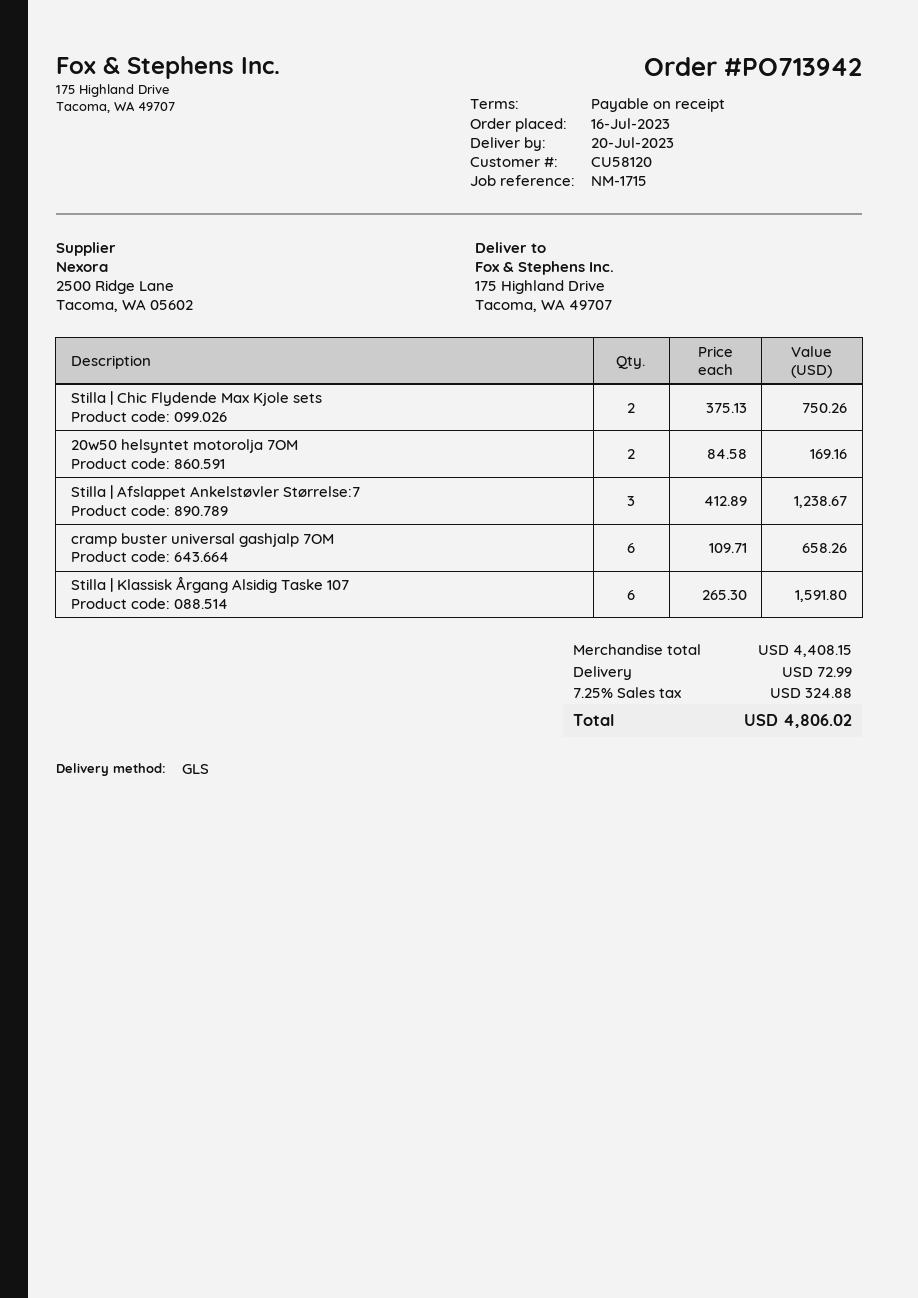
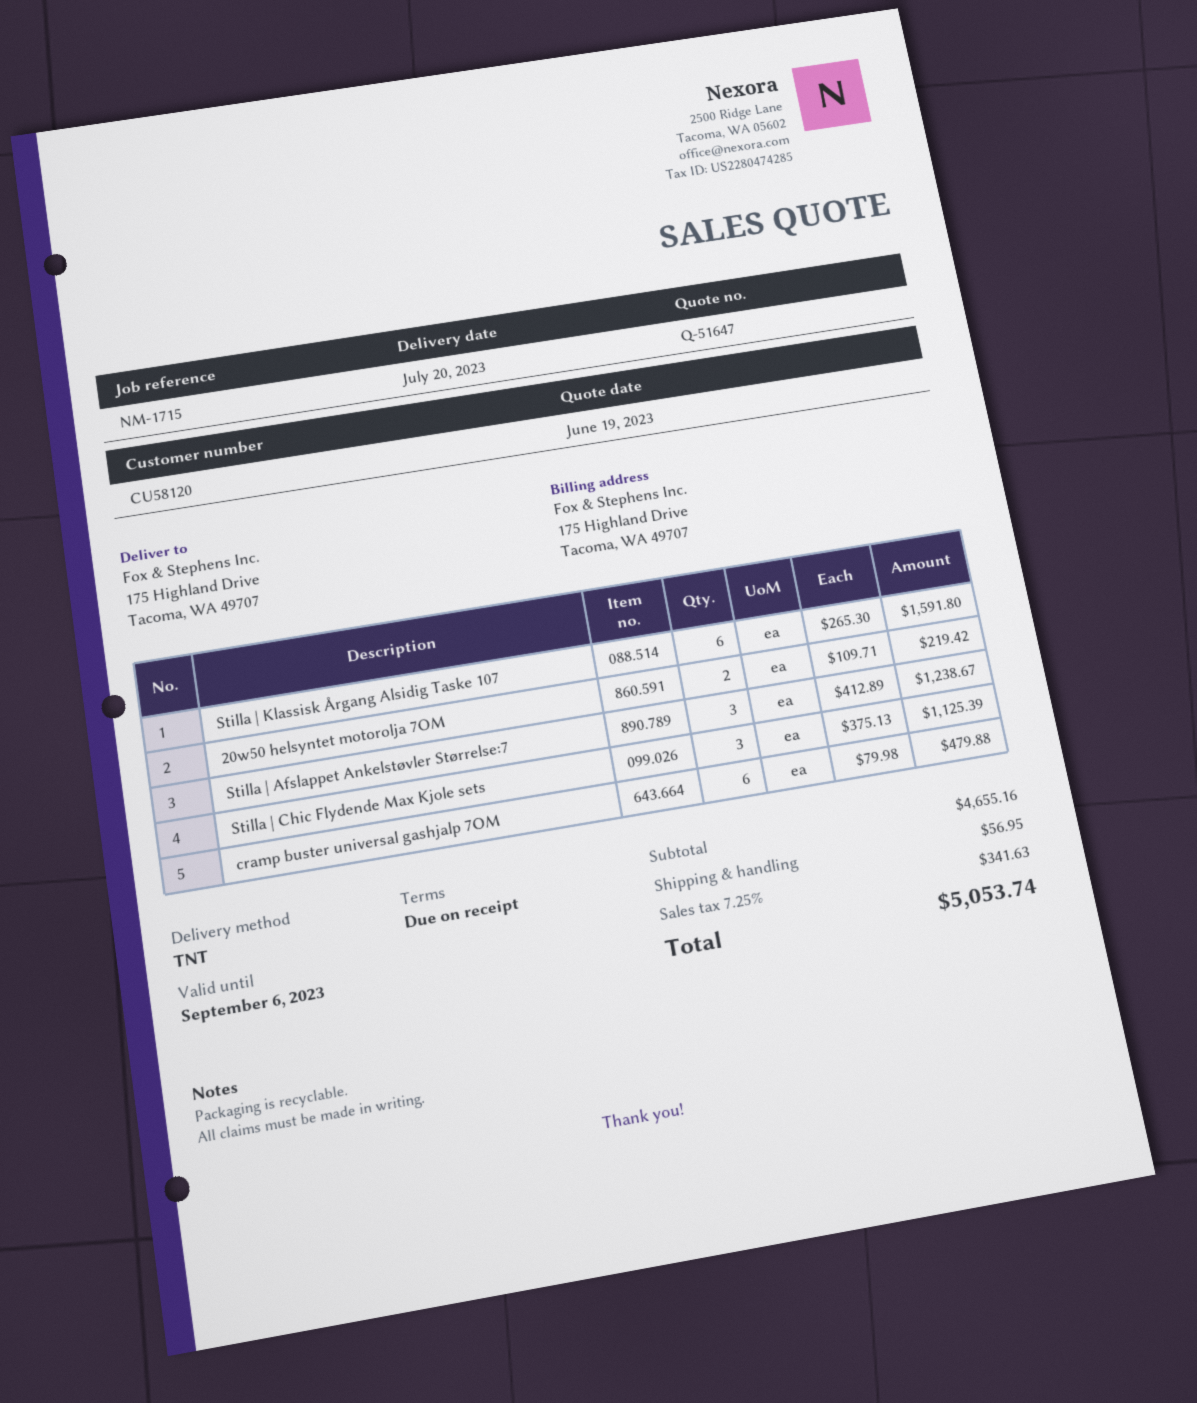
shipping method: GLS -> TNT
Stilla | Chic Flydende Max Kjole sets: 2 x 375.13 = 750.26 -> 3 x 375.13 = 1125.39
20w50 helsyntet motorolja 7OM: 2 x 84.58 = 169.16 -> 2 x 109.71 = 219.42
cramp buster universal gashjalp 7OM: 6 x 109.71 = 658.26 -> 6 x 79.98 = 479.88
subtotal: 4408.15 -> 4655.16
shipping: 72.99 -> 56.95
tax: 7.25% = 324.88 -> 7.25% = 341.63
total: 4806.02 -> 5053.74

